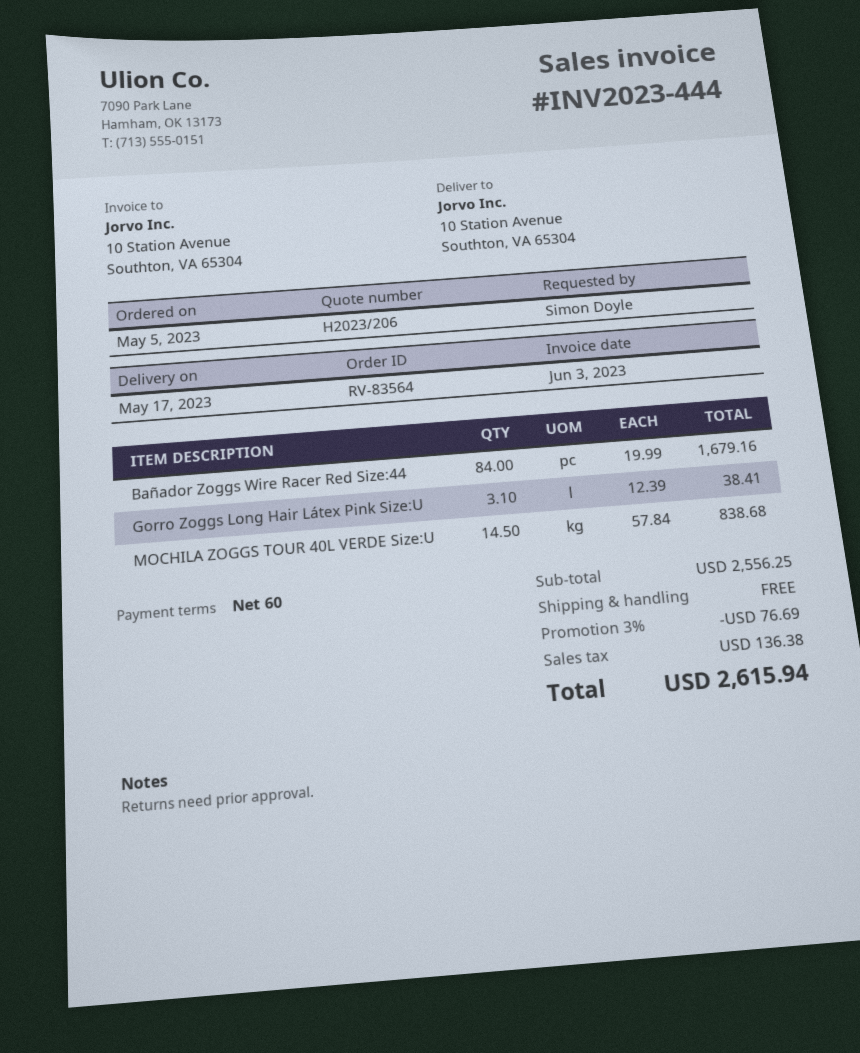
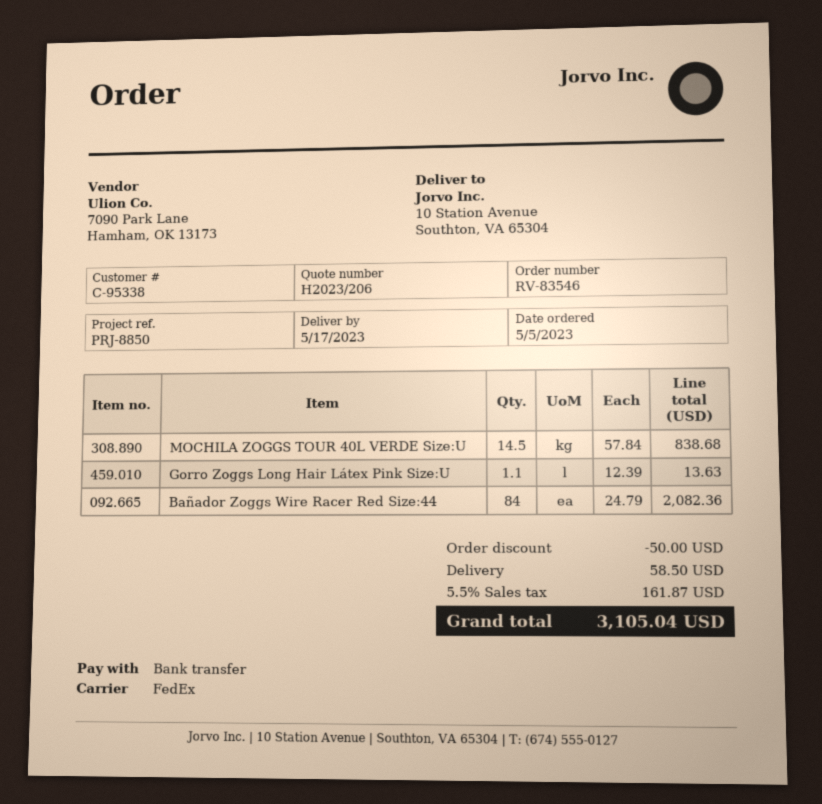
order number: RV-83564 -> RV-83546
Bañador Zoggs Wire Racer Red Size:44: 84 x 19.99 = 1679.16 -> 84 x 24.79 = 2082.36
Gorro Zoggs Long Hair Látex Pink Size:U: 3.1 x 12.39 = 38.41 -> 1.1 x 12.39 = 13.63
discount: 76.69 -> 50.00
shipping: 0.00 -> 58.50
tax: 136.38 -> 161.87
total: 2615.94 -> 3105.04

